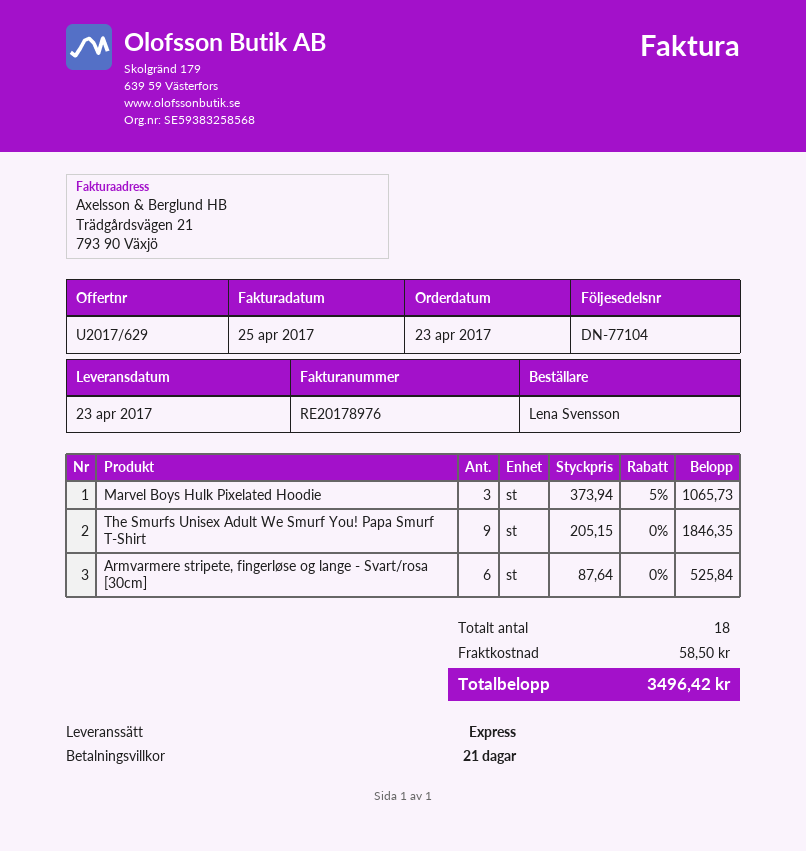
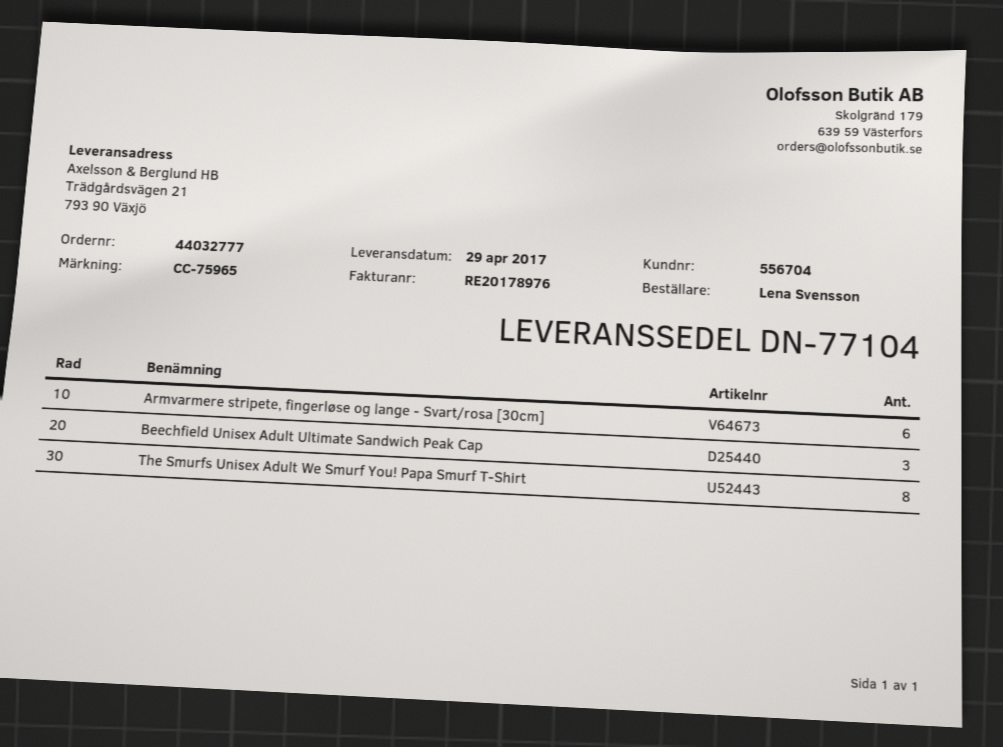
delivery date: 2017-04-23 -> 2017-04-29
Marvel Boys Hulk Pixelated Hoodie: 3 -> none
The Smurfs Unisex Adult We Smurf You! Papa Smurf T-Shirt: 9 -> 8
Beechfield Unisex Adult Ultimate Sandwich Peak Cap: none -> 3

